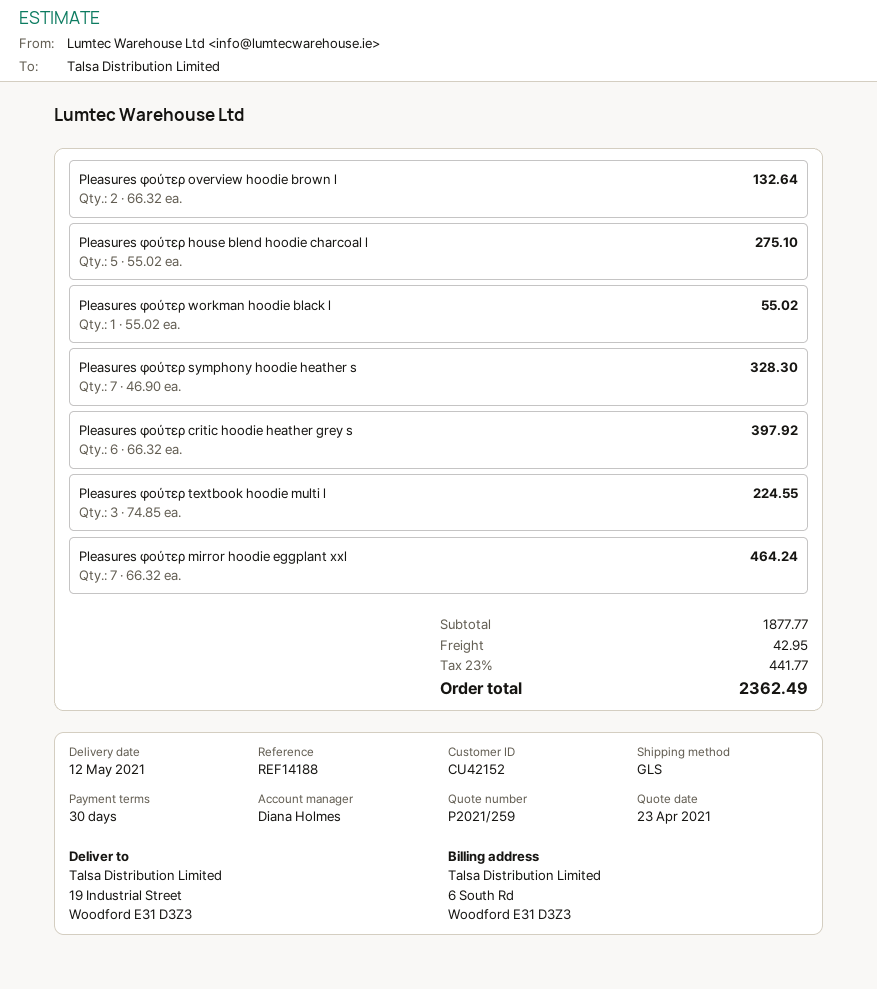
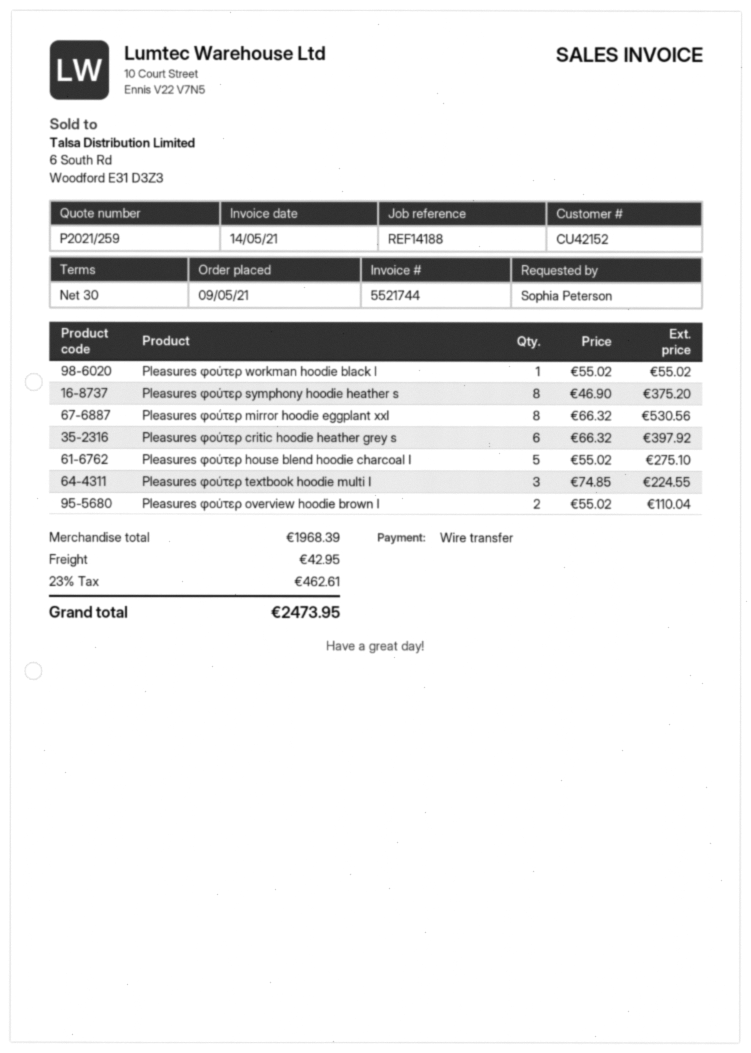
Pleasures φούτερ overview hoodie brown l: 2 x 66.32 = 132.64 -> 2 x 55.02 = 110.04
Pleasures φούτερ symphony hoodie heather s: 7 x 46.90 = 328.30 -> 8 x 46.90 = 375.20
Pleasures φούτερ mirror hoodie eggplant xxl: 7 x 66.32 = 464.24 -> 8 x 66.32 = 530.56
subtotal: 1877.77 -> 1968.39
tax: 23% = 441.77 -> 23% = 462.61
total: 2362.49 -> 2473.95

